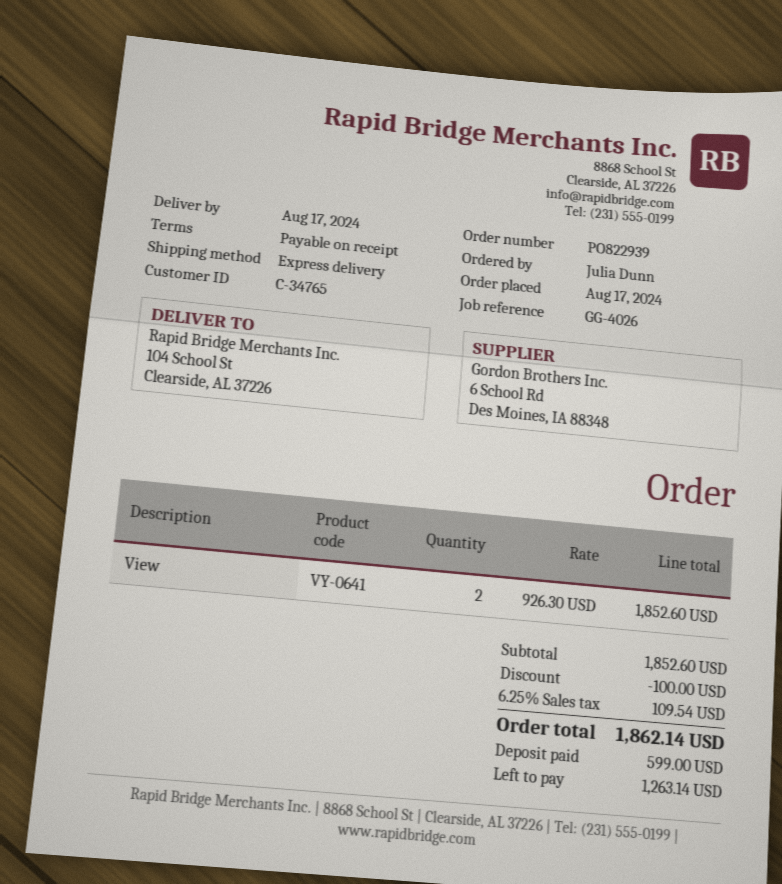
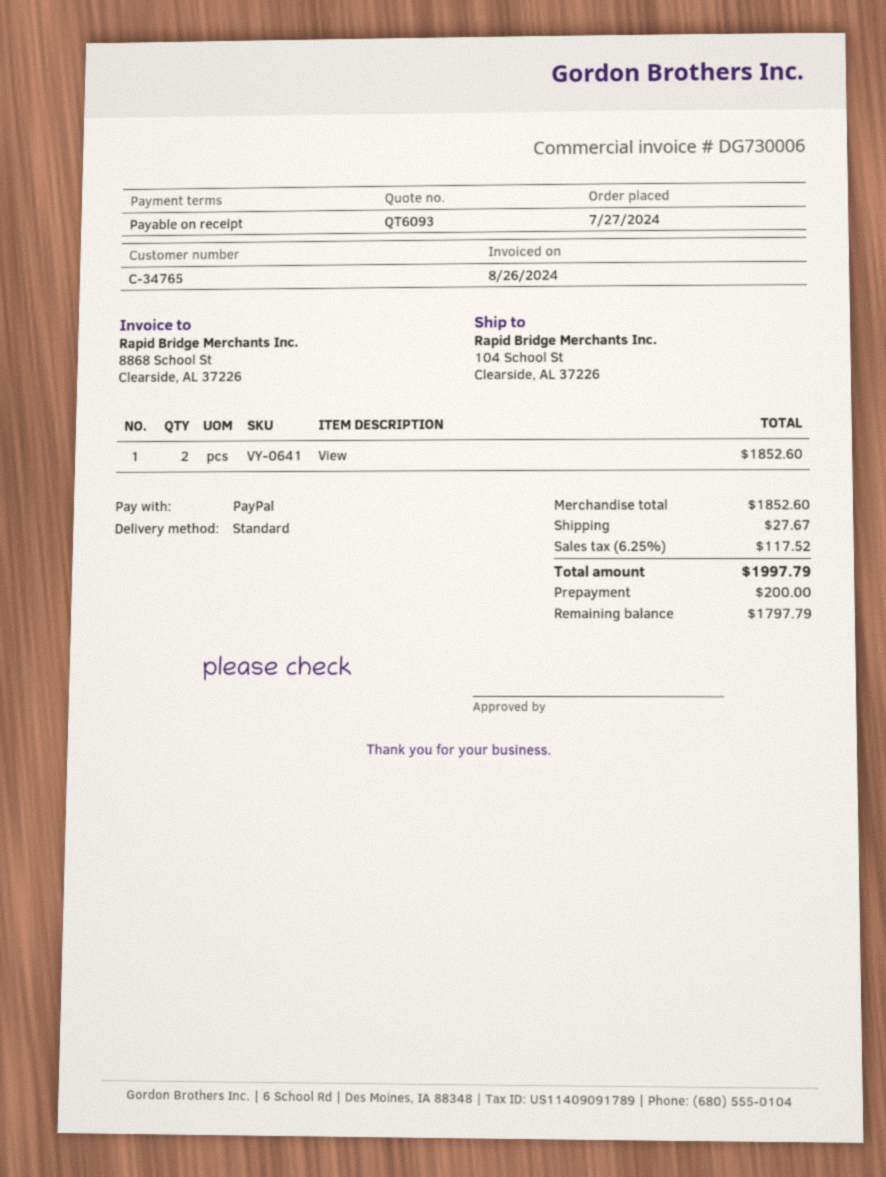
order date: 2024-08-17 -> 2024-07-27
shipping method: express -> standard
discount: 100.00 -> none
shipping: none -> 27.67
tax: 6.25% = 109.54 -> 6.25% = 117.52
total: 1862.14 -> 1997.79
deposit: 599.00 -> 200.00
balance: 1263.14 -> 1797.79

